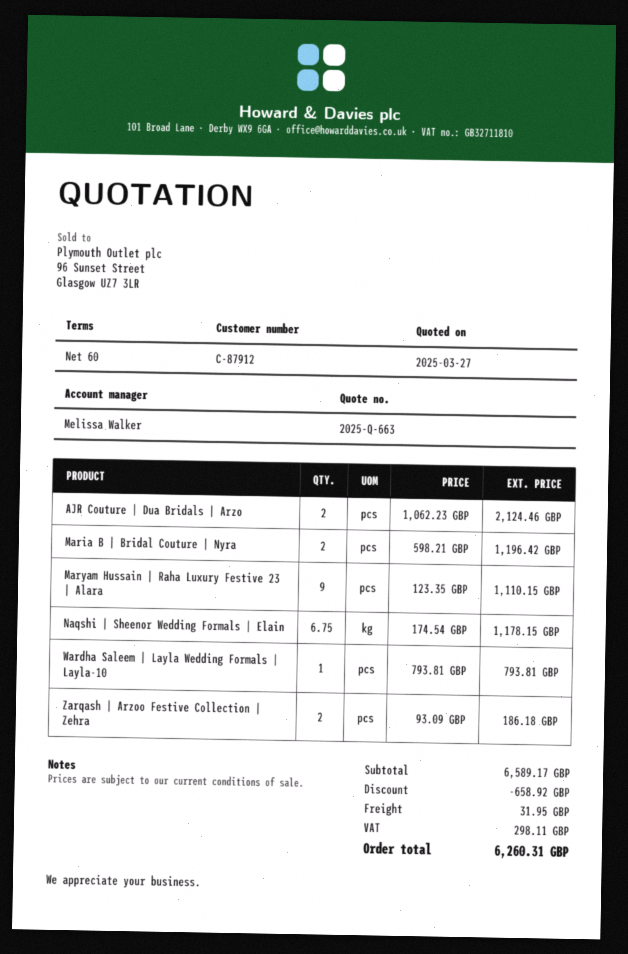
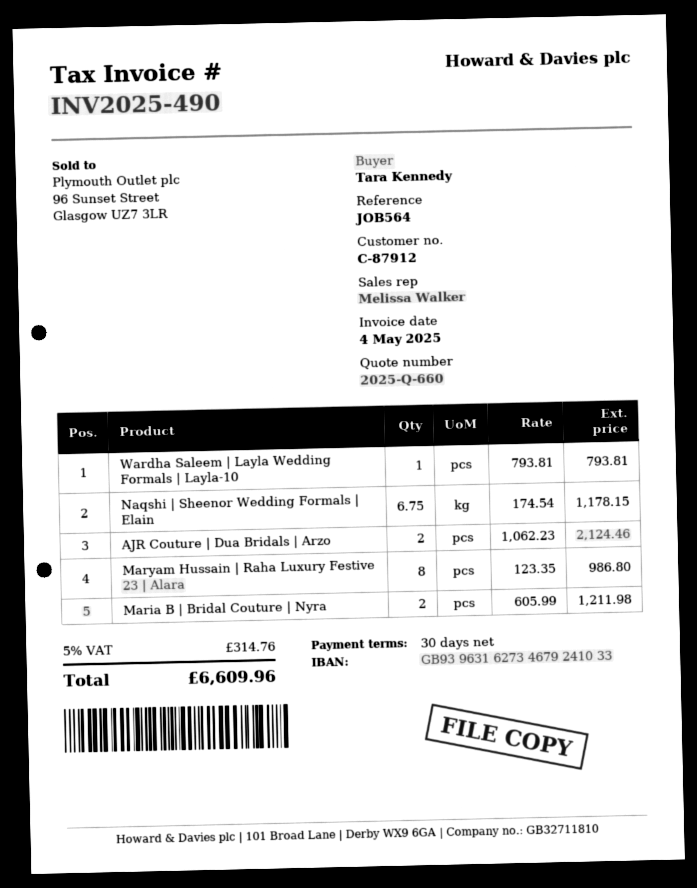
quote number: 2025-Q-663 -> 2025-Q-660
payment terms: 60 days -> 30 days
Maria B | Bridal Couture | Nyra: 2 x 598.21 = 1196.42 -> 2 x 605.99 = 1211.98
Maryam Hussain | Raha Luxury Festive 23 | Alara: 9 x 123.35 = 1110.15 -> 8 x 123.35 = 986.80
Zarqash | Arzoo Festive Collection | Zehra: 2 x 93.09 = 186.18 -> none
discount: 658.92 -> none
shipping: 31.95 -> none
tax: 298.11 -> 314.76
total: 6260.31 -> 6609.96

